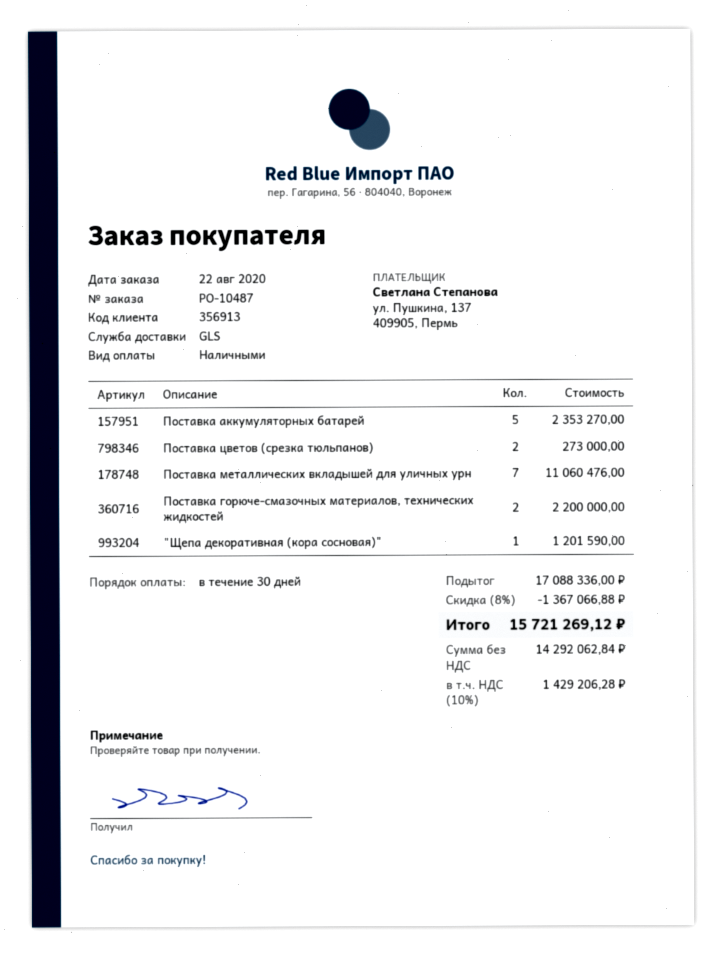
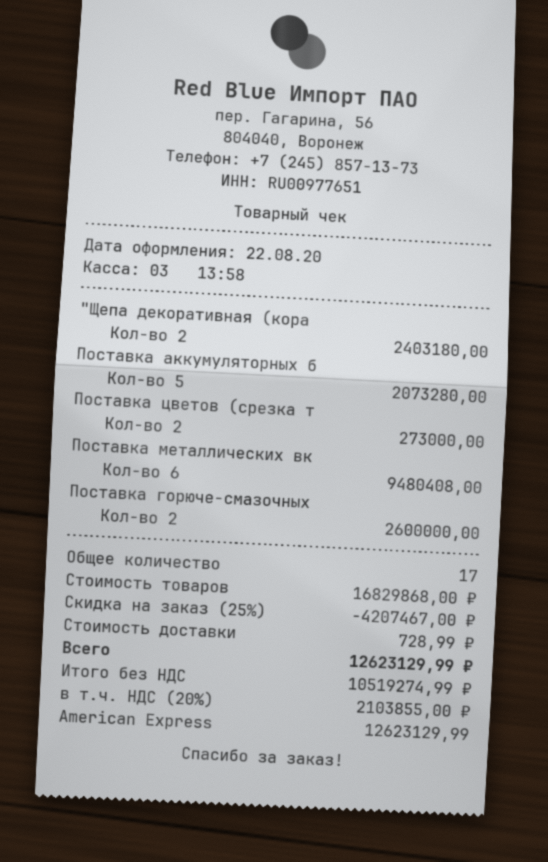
payment method: cash -> American Express
Поставка аккумуляторных батарей: 5 for 2353270.00 -> 5 for 2073280.00
Поставка металлических вкладышей для уличных урн: 7 for 11060476.00 -> 6 for 9480408.00
Поставка горюче-смазочных материалов, технических жидкостей: 2 for 2200000.00 -> 2 for 2600000.00
"Щепа декоративная (кора сосновая)": 1 for 1201590.00 -> 2 for 2403180.00
subtotal: 17088336.00 -> 16829868.00
discount: 8% = 1367066.88 -> 25% = 4207467.00
shipping: none -> 728.99
net: 14292062.84 -> 10519274.99
tax: 10% = 1429206.28 -> 20% = 2103855.00
total: 15721269.12 -> 12623129.99

